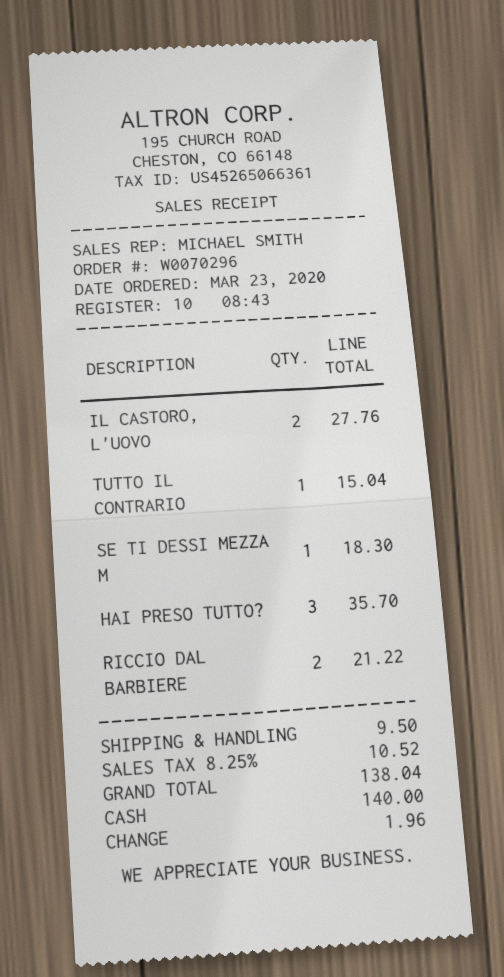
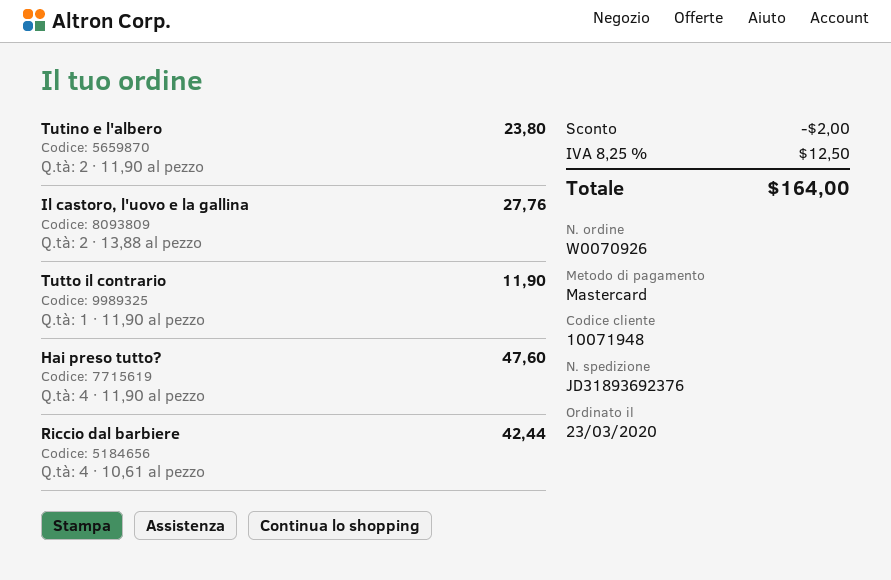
order number: W0070296 -> W0070926
payment method: cash -> Mastercard
TUTTO IL CONTRARIO: 1 for 15.04 -> 1 for 11.90
SE TI DESSI MEZZA M: 1 for 18.30 -> none
HAI PRESO TUTTO?: 3 for 35.70 -> 4 for 47.60
RICCIO DAL BARBIERE: 2 for 21.22 -> 4 for 42.44
Tutino e l'albero: none -> 2 for 23.80
discount: none -> 2.00
shipping: 9.50 -> none
tax: 8.25% = 10.52 -> 8.25% = 12.50
total: 138.04 -> 164.00

